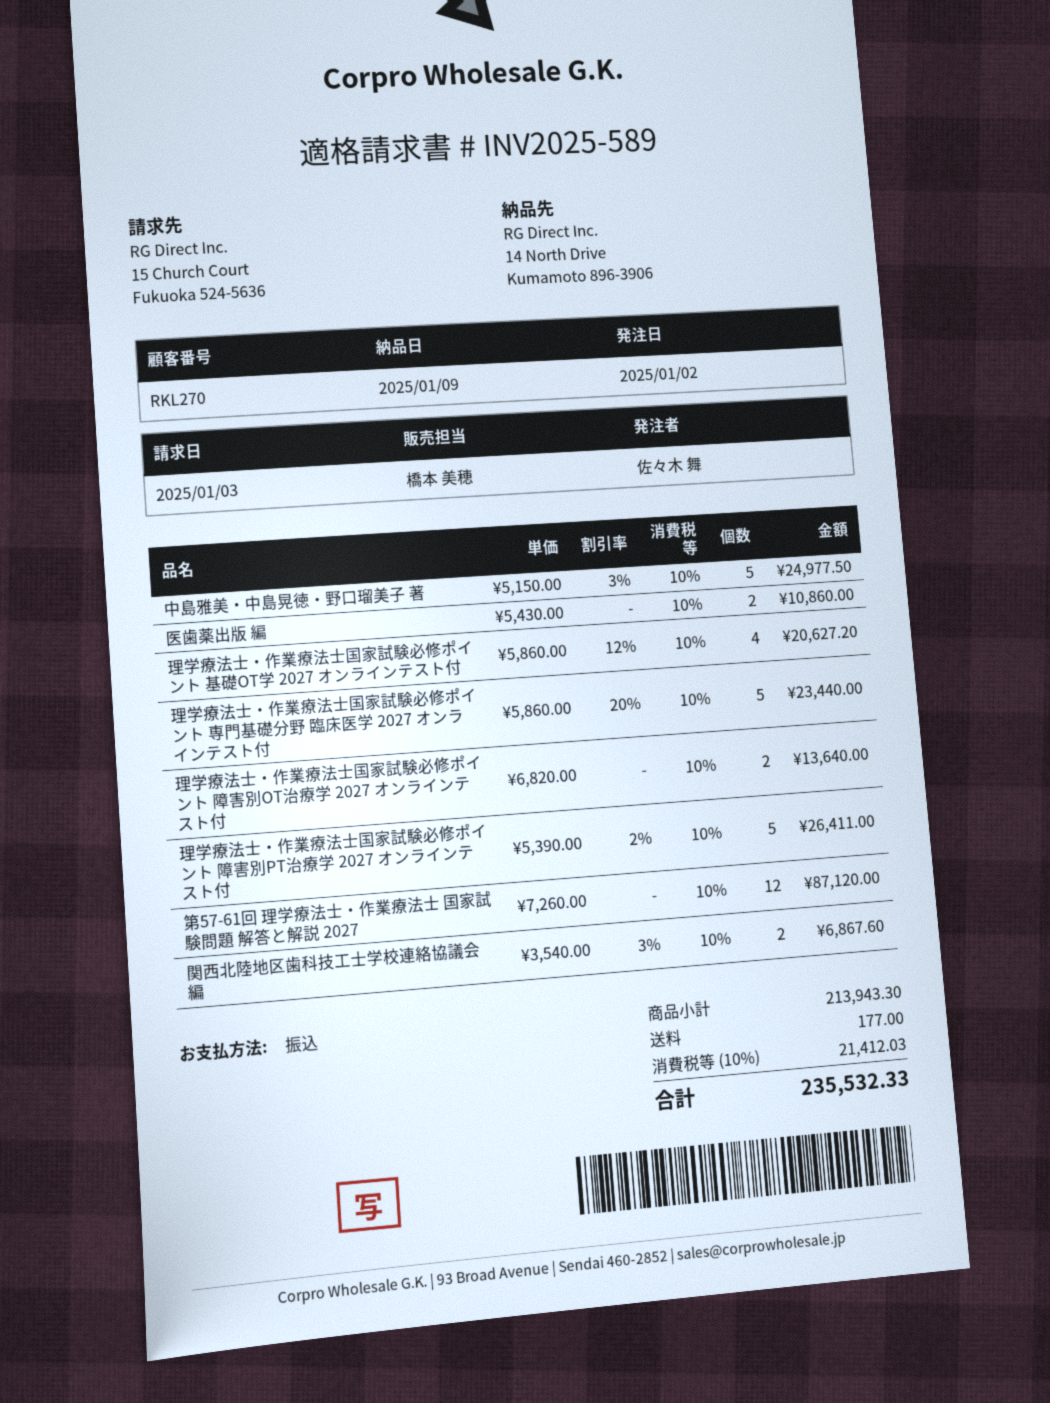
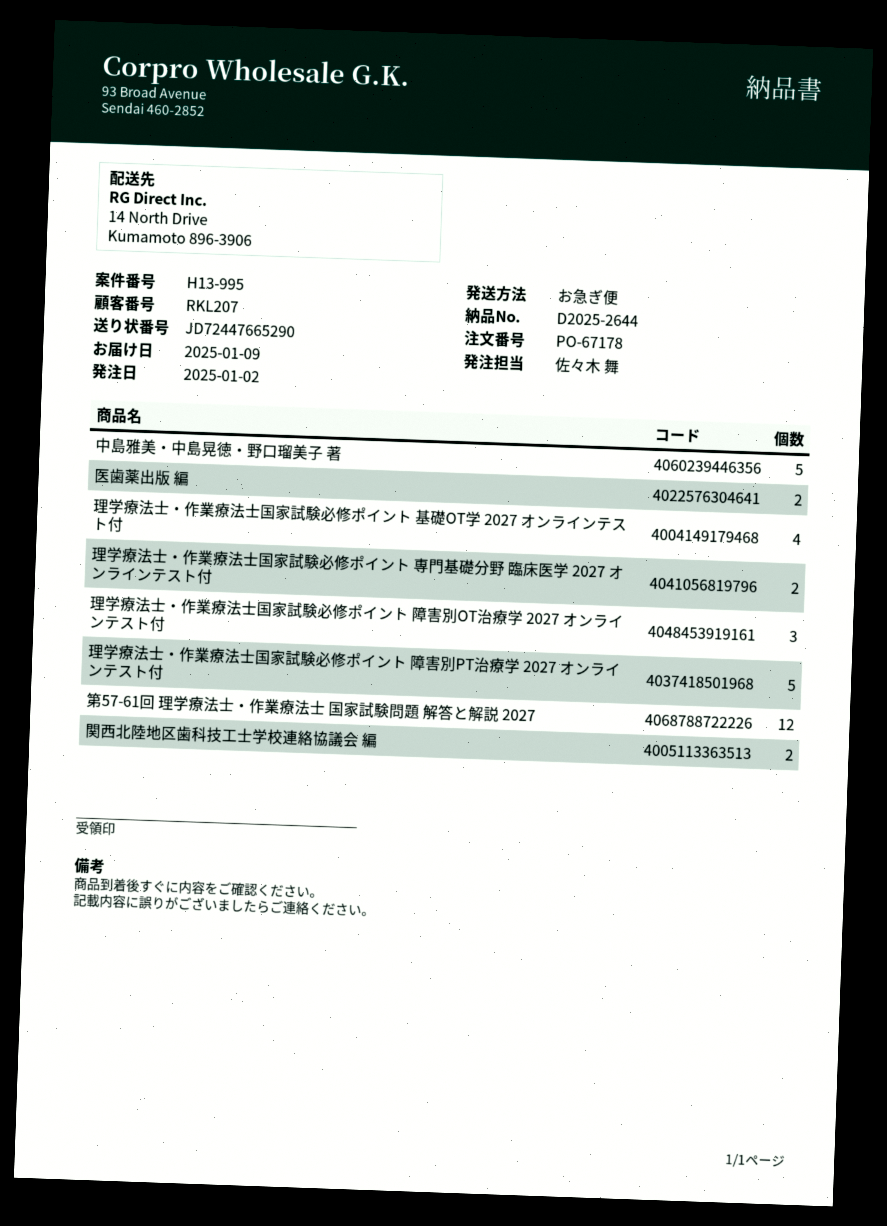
customer number: RKL270 -> RKL207
理学療法士・作業療法士国家試験必修ポイント 専門基礎分野 臨床医学 2027 オンラインテスト付: 5 -> 2
理学療法士・作業療法士国家試験必修ポイント 障害別OT治療学 2027 オンラインテスト付: 2 -> 3

